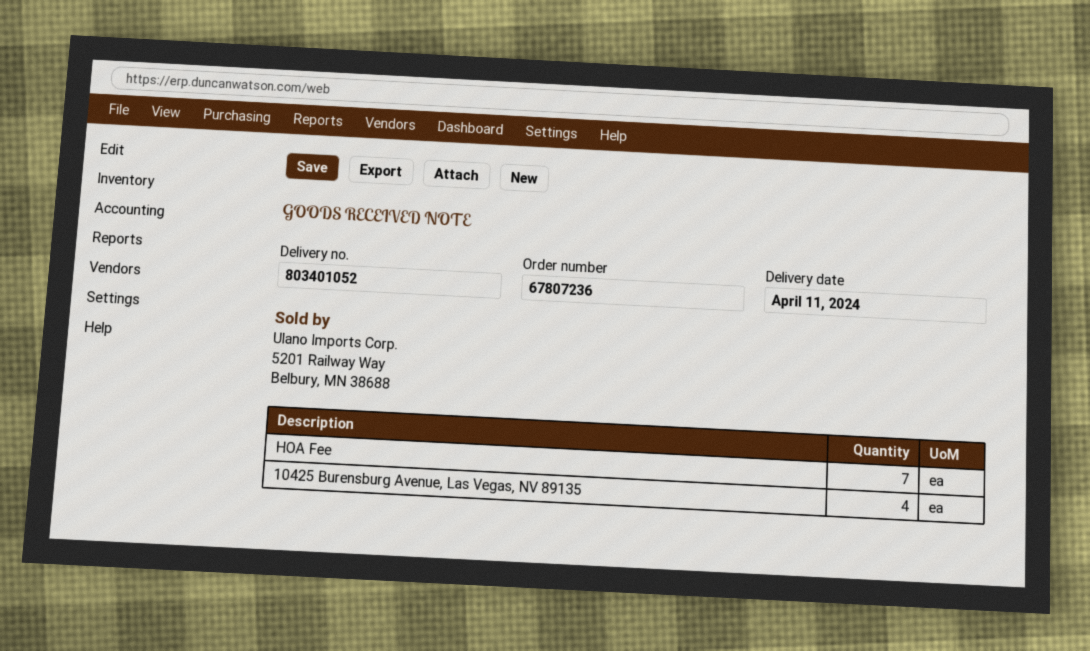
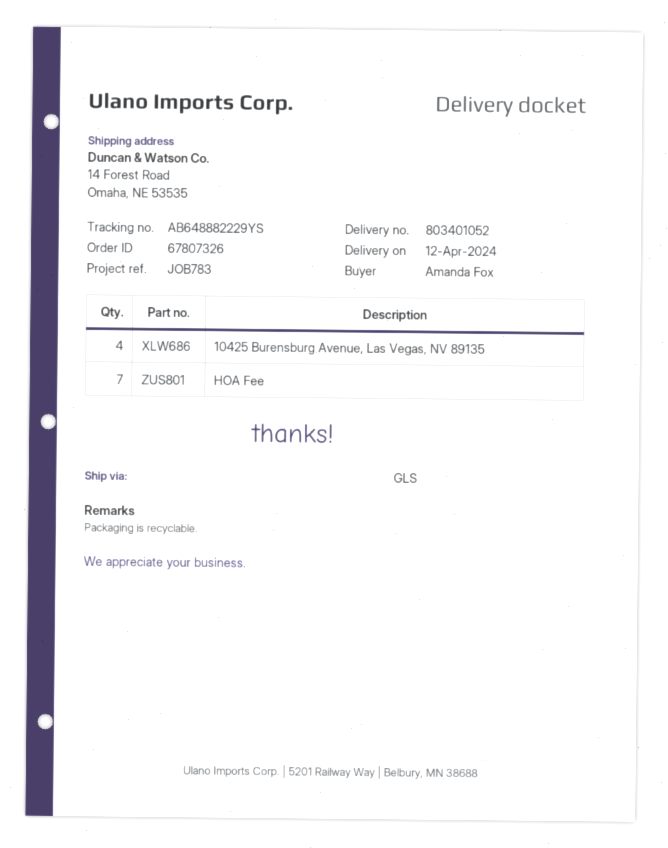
order number: 67807236 -> 67807326
delivery date: 2024-04-11 -> 2024-04-12

